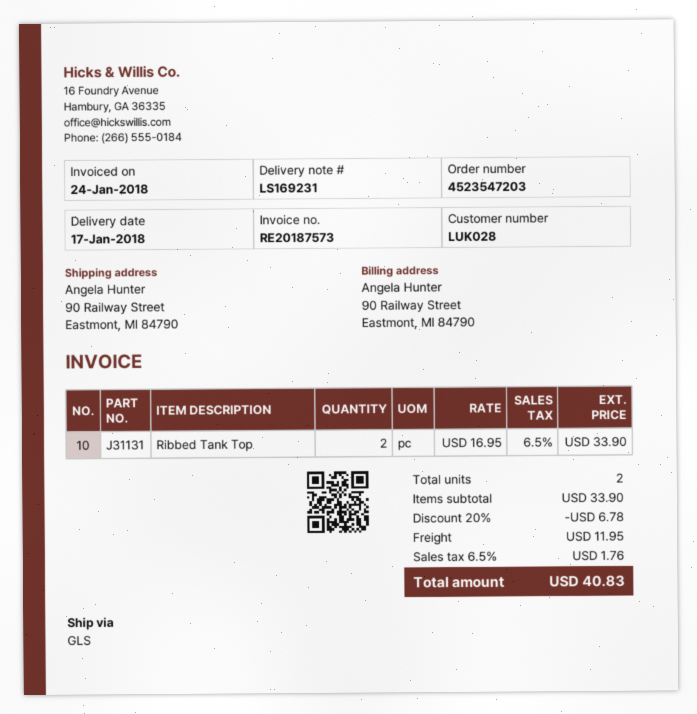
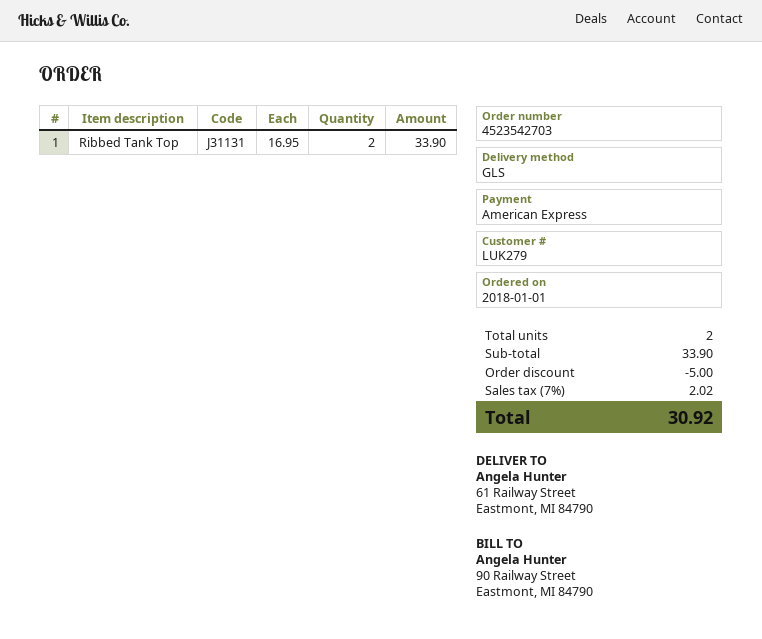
order number: 4523547203 -> 4523542703
customer number: LUK028 -> LUK279
ship to: 90 Railway Street, Eastmont, MI 84790 -> 61 Railway Street, Eastmont, MI 84790
discount: 6.78 -> 5.00
shipping: 11.95 -> none
tax: 6.5% = 1.76 -> 7% = 2.02
total: 40.83 -> 30.92

